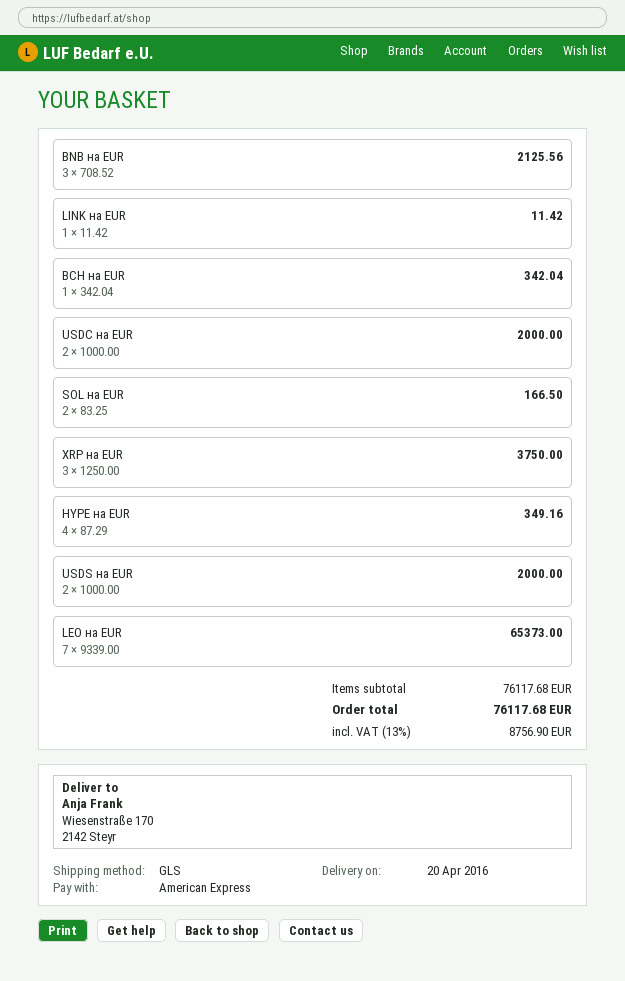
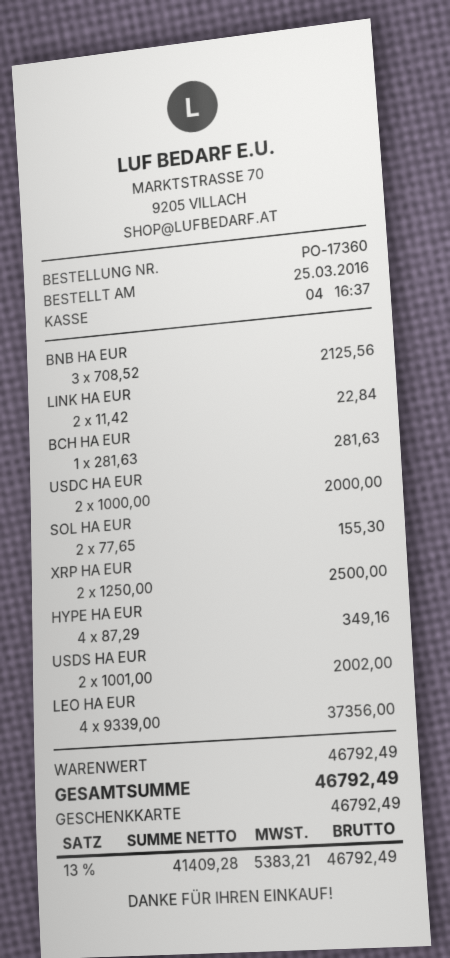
payment method: American Express -> gift card
LINK на EUR: 1 x 11.42 = 11.42 -> 2 x 11.42 = 22.84
BCH на EUR: 1 x 342.04 = 342.04 -> 1 x 281.63 = 281.63
SOL на EUR: 2 x 83.25 = 166.50 -> 2 x 77.65 = 155.30
XRP на EUR: 3 x 1250.00 = 3750.00 -> 2 x 1250.00 = 2500.00
USDS на EUR: 2 x 1000.00 = 2000.00 -> 2 x 1001.00 = 2002.00
LEO на EUR: 7 x 9339.00 = 65373.00 -> 4 x 9339.00 = 37356.00
subtotal: 76117.68 -> 46792.49
tax: 13% = 8756.90 -> 13% = 5383.21
total: 76117.68 -> 46792.49

